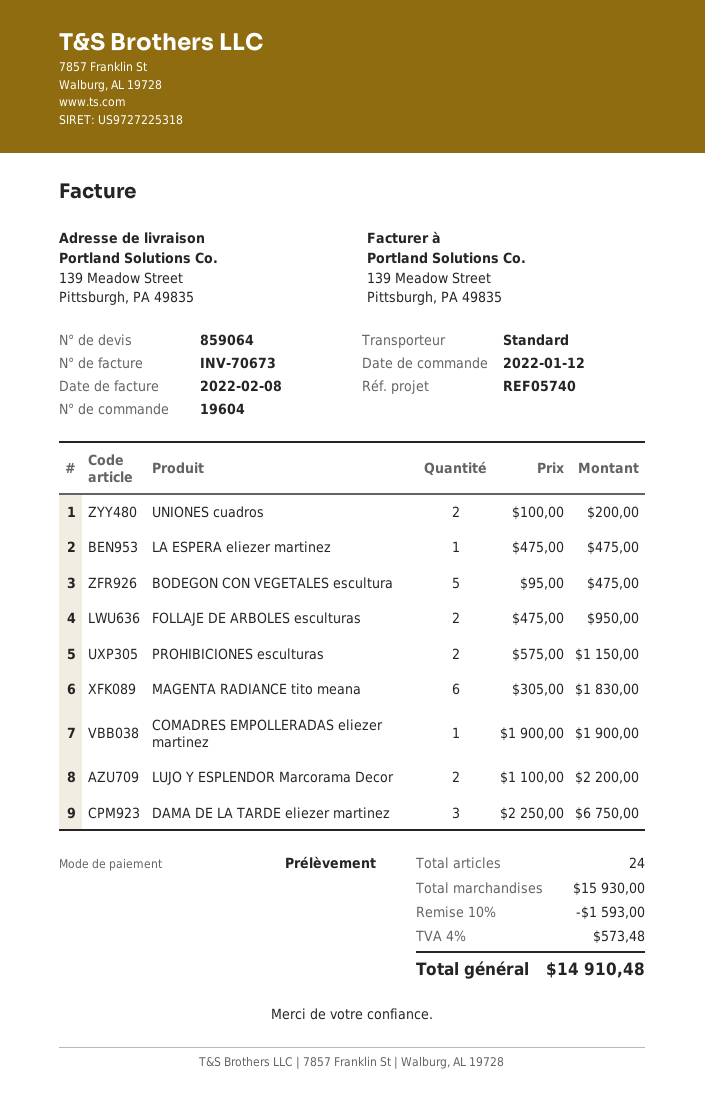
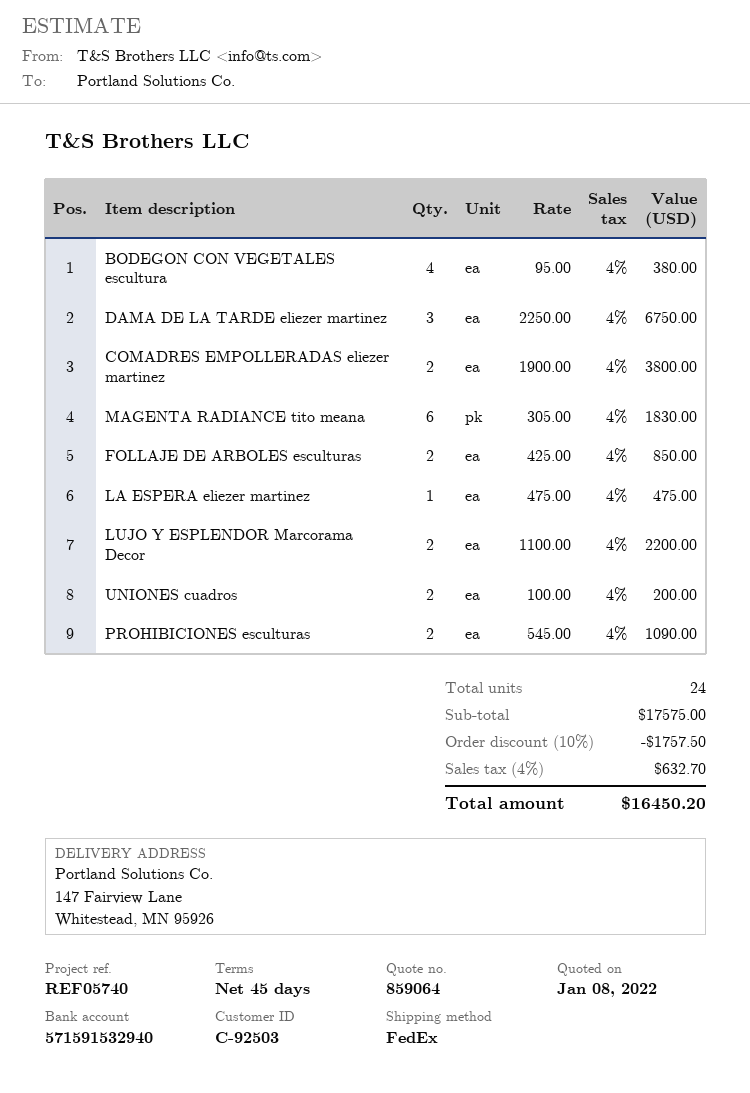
shipping method: standard -> FedEx
ship to: 139 Meadow Street, Pittsburgh, PA 49835 -> 147 Fairview Lane, Whitestead, MN 95926
BODEGON CON VEGETALES escultura: 5 x 95.00 = 475.00 -> 4 x 95.00 = 380.00
FOLLAJE DE ARBOLES esculturas: 2 x 475.00 = 950.00 -> 2 x 425.00 = 850.00
PROHIBICIONES esculturas: 2 x 575.00 = 1150.00 -> 2 x 545.00 = 1090.00
COMADRES EMPOLLERADAS eliezer martinez: 1 x 1900.00 = 1900.00 -> 2 x 1900.00 = 3800.00
subtotal: 15930.00 -> 17575.00
discount: 10% = 1593.00 -> 10% = 1757.50
tax: 4% = 573.48 -> 4% = 632.70
total: 14910.48 -> 16450.20

